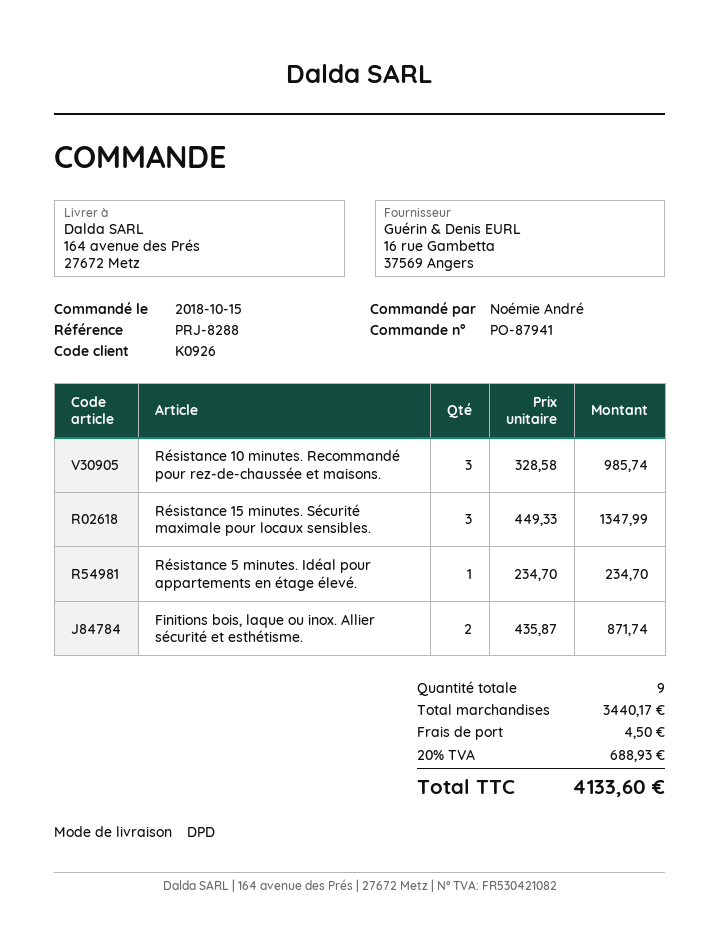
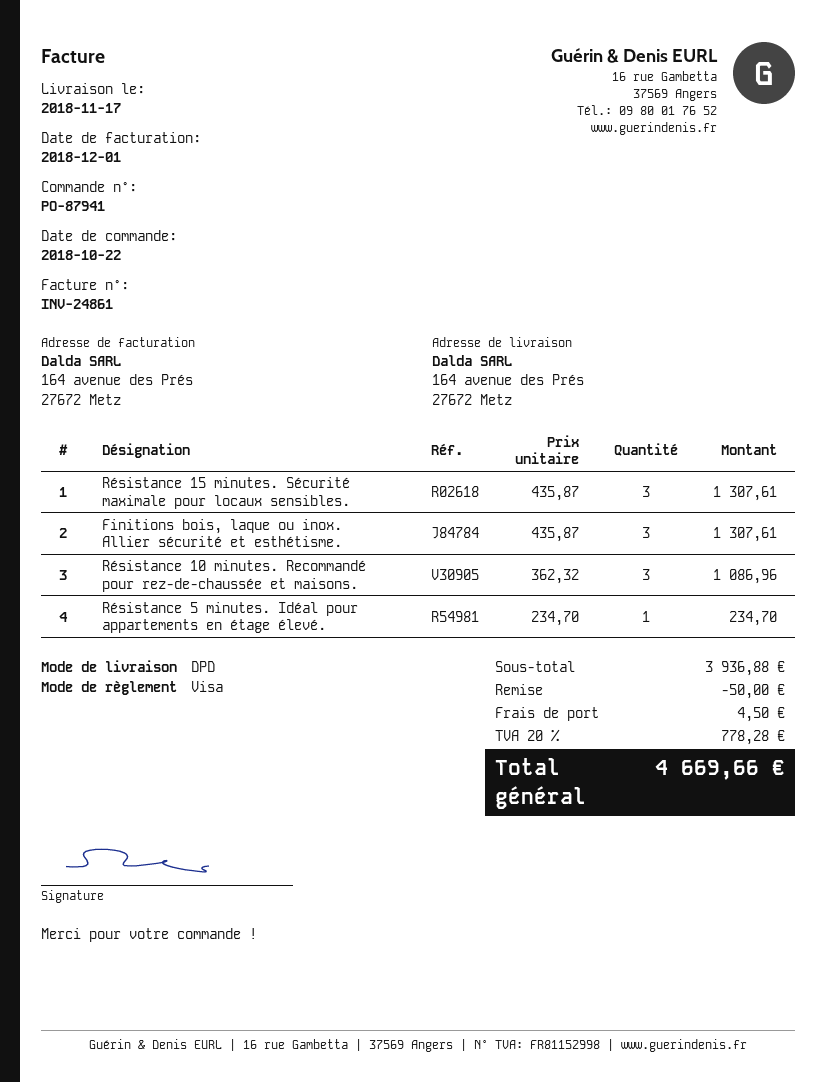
order date: 2018-10-15 -> 2018-10-22
Résistance 10 minutes. Recommandé pour rez-de-chaussée et maisons.: 3 x 328.58 = 985.74 -> 3 x 362.32 = 1086.96
Résistance 15 minutes. Sécurité maximale pour locaux sensibles.: 3 x 449.33 = 1347.99 -> 3 x 435.87 = 1307.61
Finitions bois, laque ou inox. Allier sécurité et esthétisme.: 2 x 435.87 = 871.74 -> 3 x 435.87 = 1307.61
subtotal: 3440.17 -> 3936.88
discount: none -> 50.00
tax: 20% = 688.93 -> 20% = 778.28
total: 4133.60 -> 4669.66

